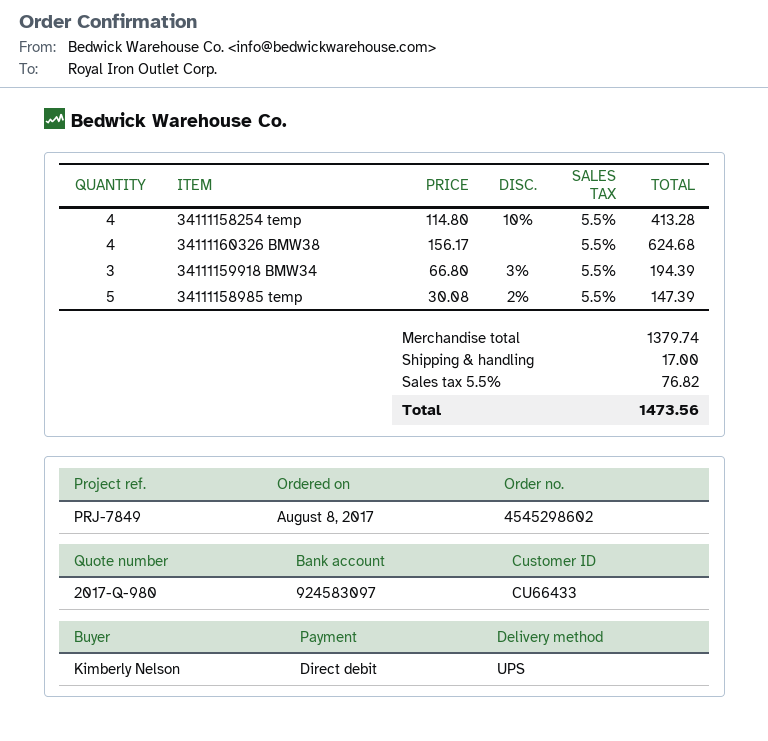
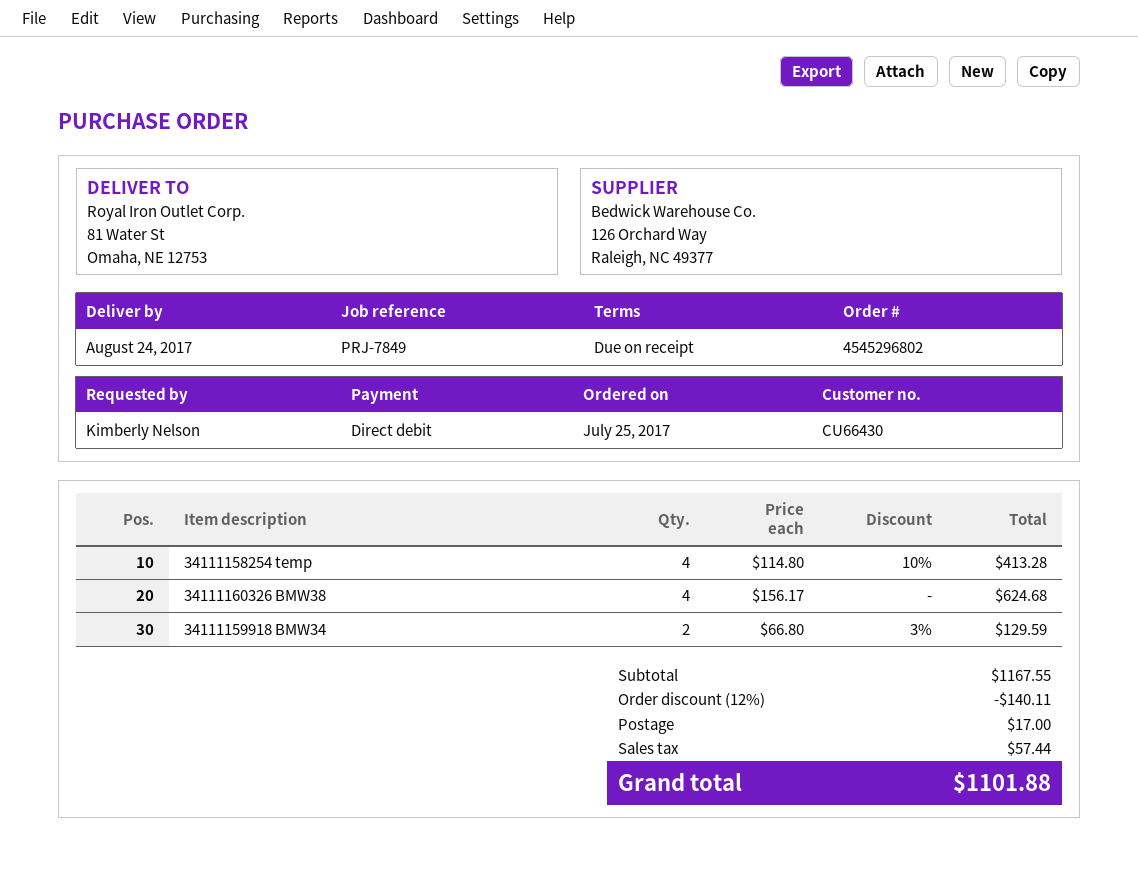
order number: 4545298602 -> 4545296802
order date: 2017-08-08 -> 2017-07-25
customer number: CU66433 -> CU66430
34111159918 BMW34: 3 x 66.80 - 3% = 194.39 -> 2 x 66.80 - 3% = 129.59
34111158985 temp: 5 x 30.08 - 2% = 147.39 -> none
subtotal: 1379.74 -> 1167.55
discount: none -> 12% = 140.11
tax: 76.82 -> 57.44
total: 1473.56 -> 1101.88

